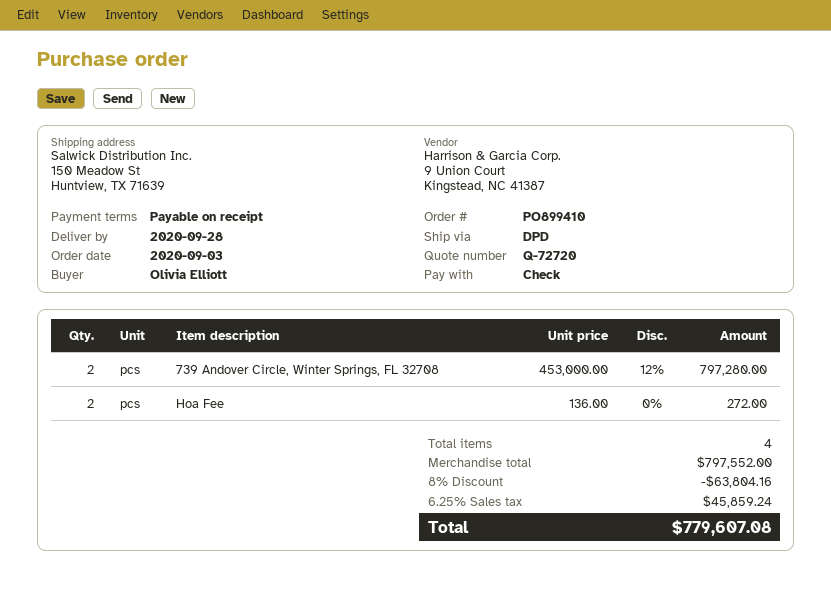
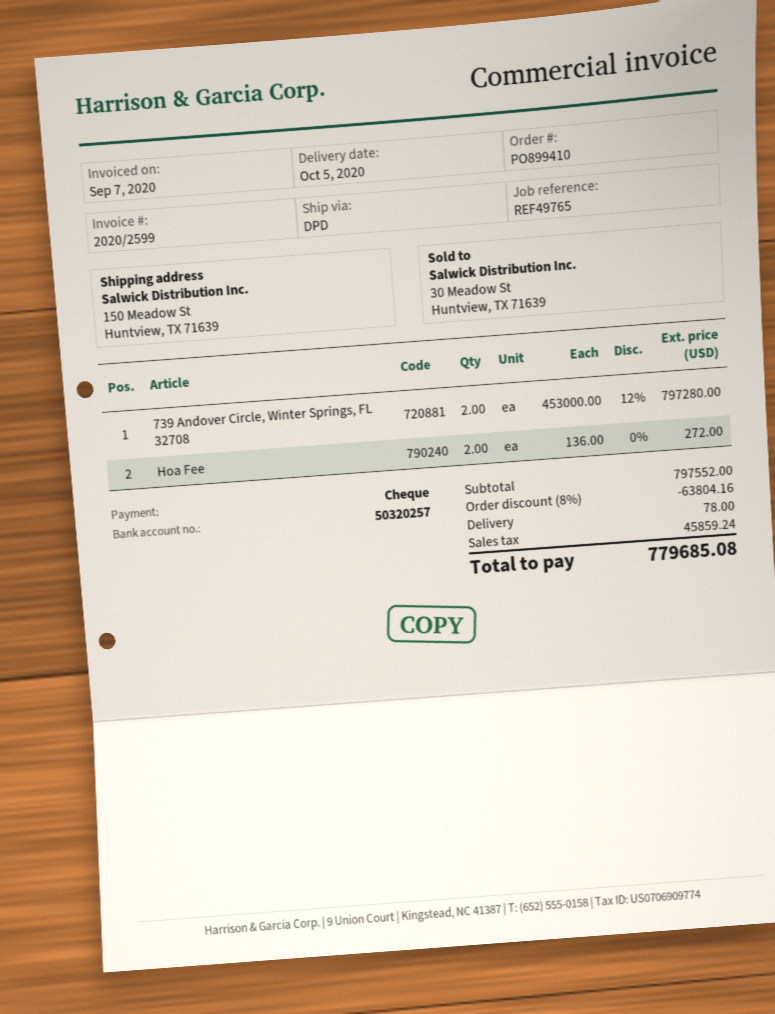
delivery date: 2020-09-28 -> 2020-10-05
shipping: none -> 78.00
total: 779607.08 -> 779685.08

